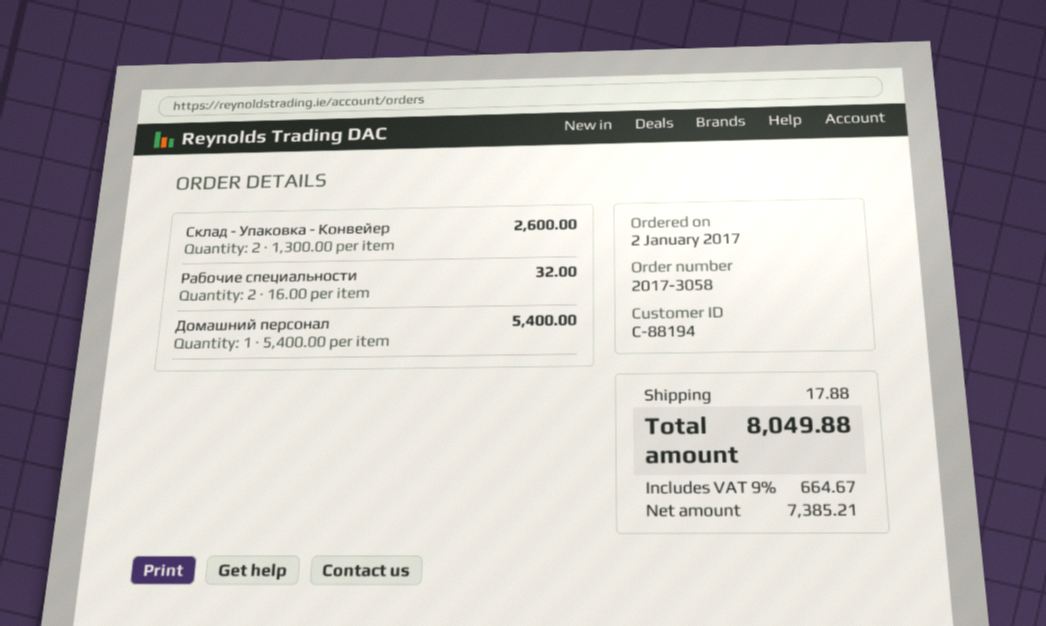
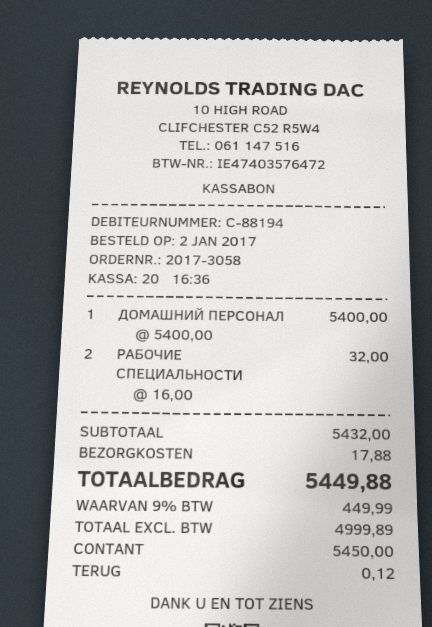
Склад - Упаковка - Конвейер: 2 x 1300.00 = 2600.00 -> none
net: 7385.21 -> 4999.89
tax: 9% = 664.67 -> 9% = 449.99
total: 8049.88 -> 5449.88

